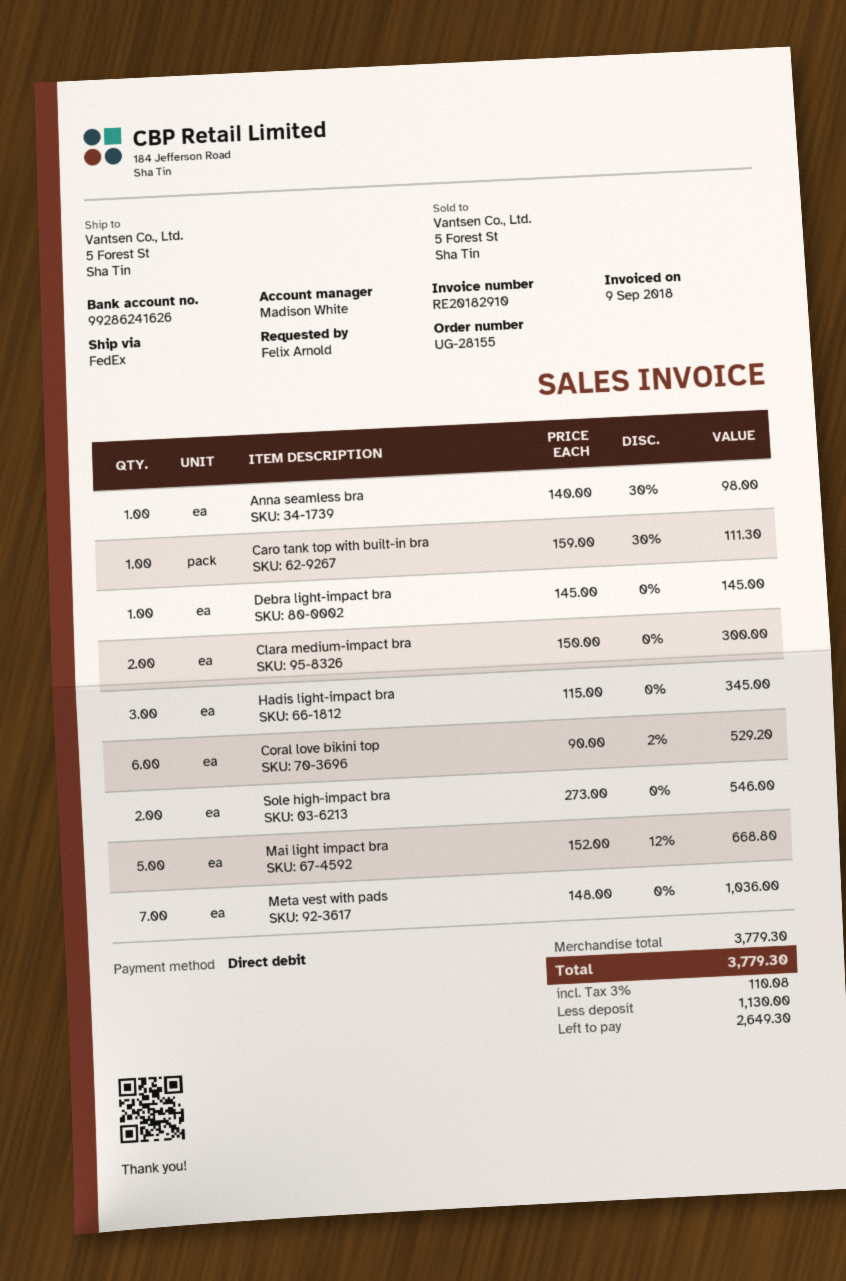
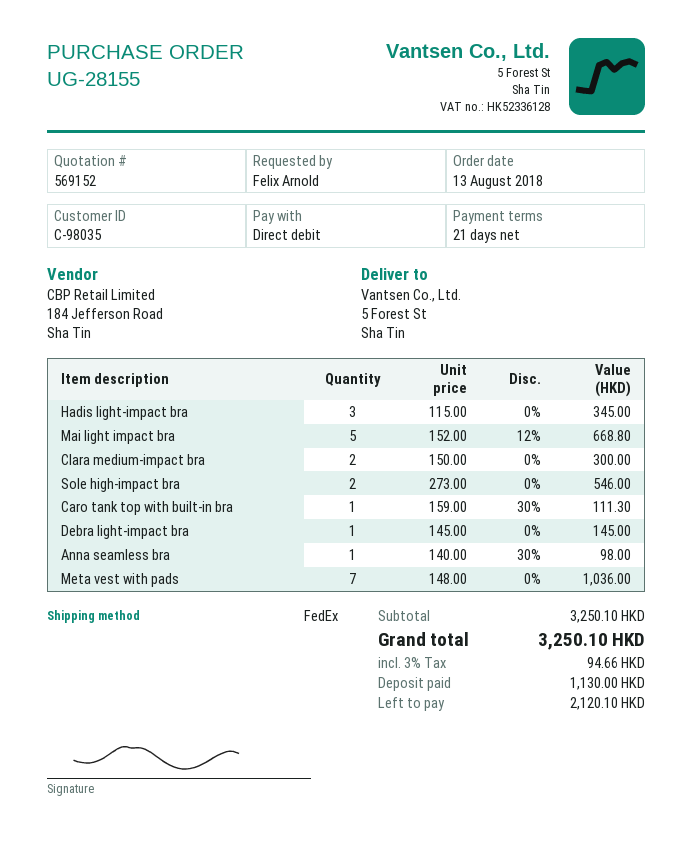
Coral love bikini top: 6 x 90.00 - 2% = 529.20 -> none
subtotal: 3779.30 -> 3250.10
tax: 3% = 110.08 -> 3% = 94.66
total: 3779.30 -> 3250.10
balance: 2649.30 -> 2120.10

